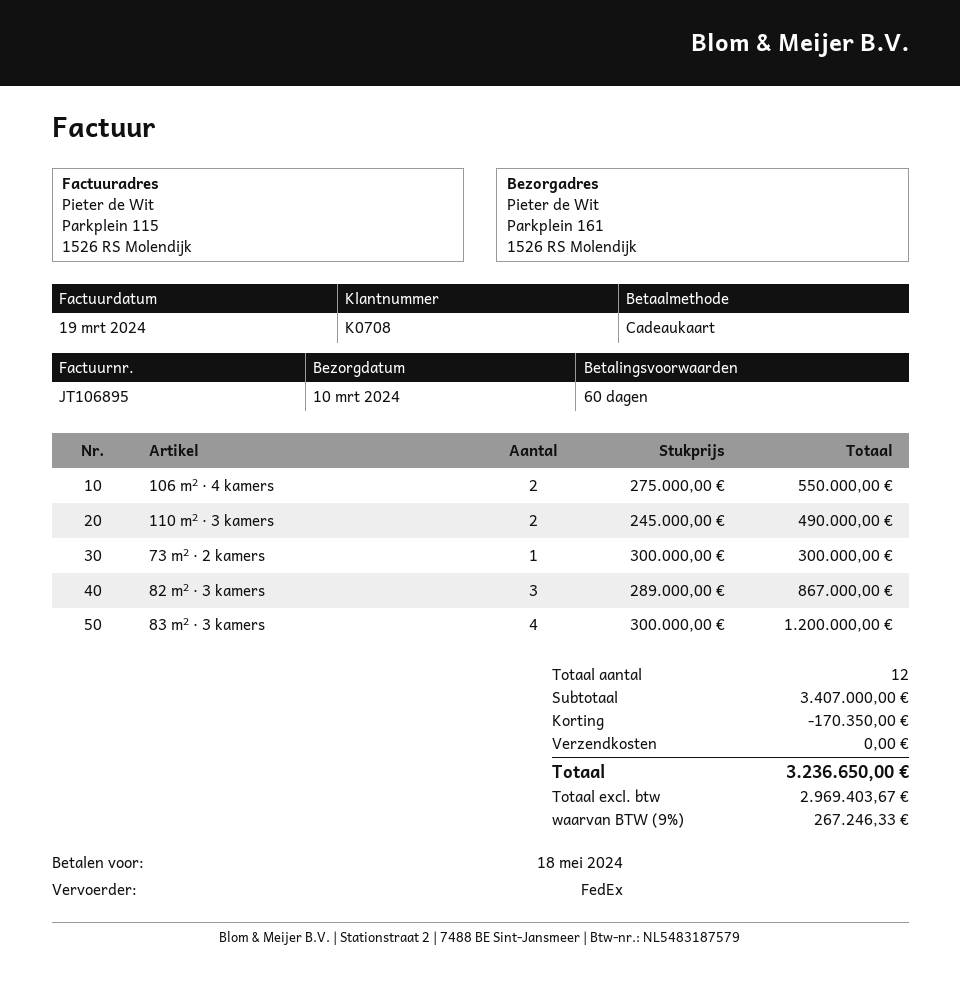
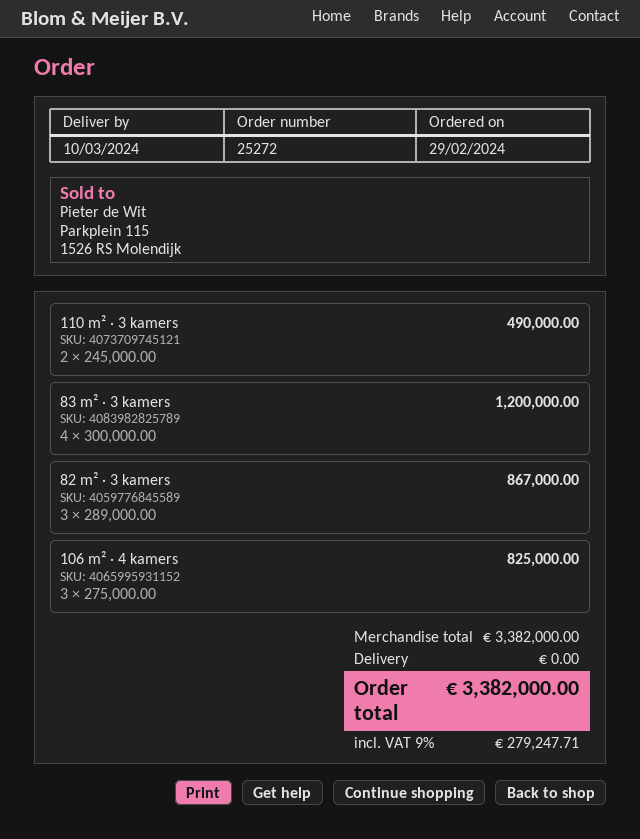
106 m² · 4 kamers: 2 x 275000.00 = 550000.00 -> 3 x 275000.00 = 825000.00
73 m² · 2 kamers: 1 x 300000.00 = 300000.00 -> none
subtotal: 3407000.00 -> 3382000.00
discount: 170350.00 -> none
tax: 9% = 267246.33 -> 9% = 279247.71
total: 3236650.00 -> 3382000.00

